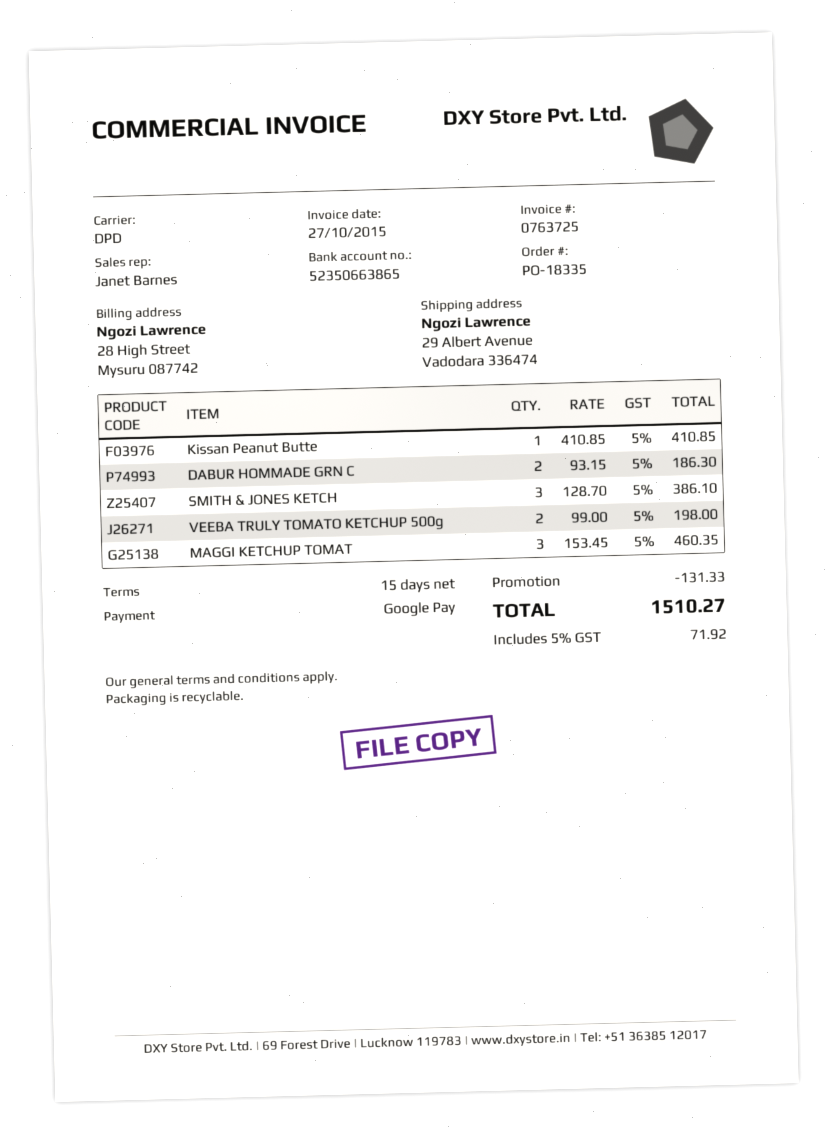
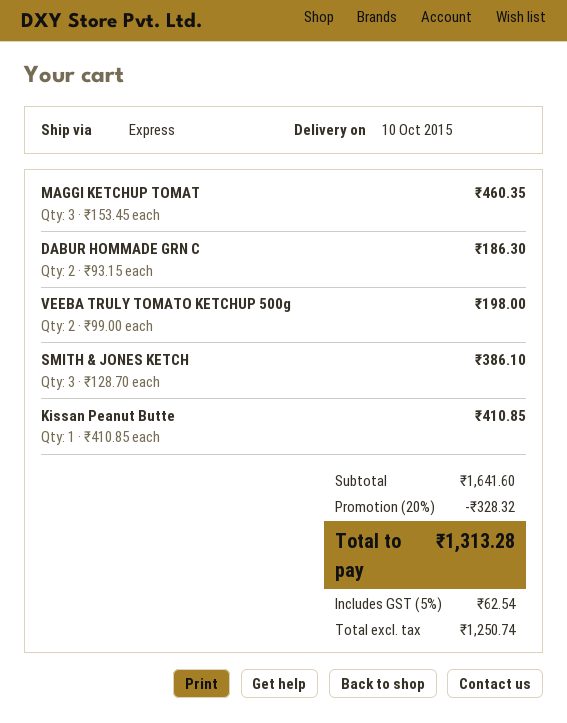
shipping method: DPD -> express
discount: 131.33 -> 328.32
tax: 5% = 71.92 -> 5% = 62.54
total: 1510.27 -> 1313.28

